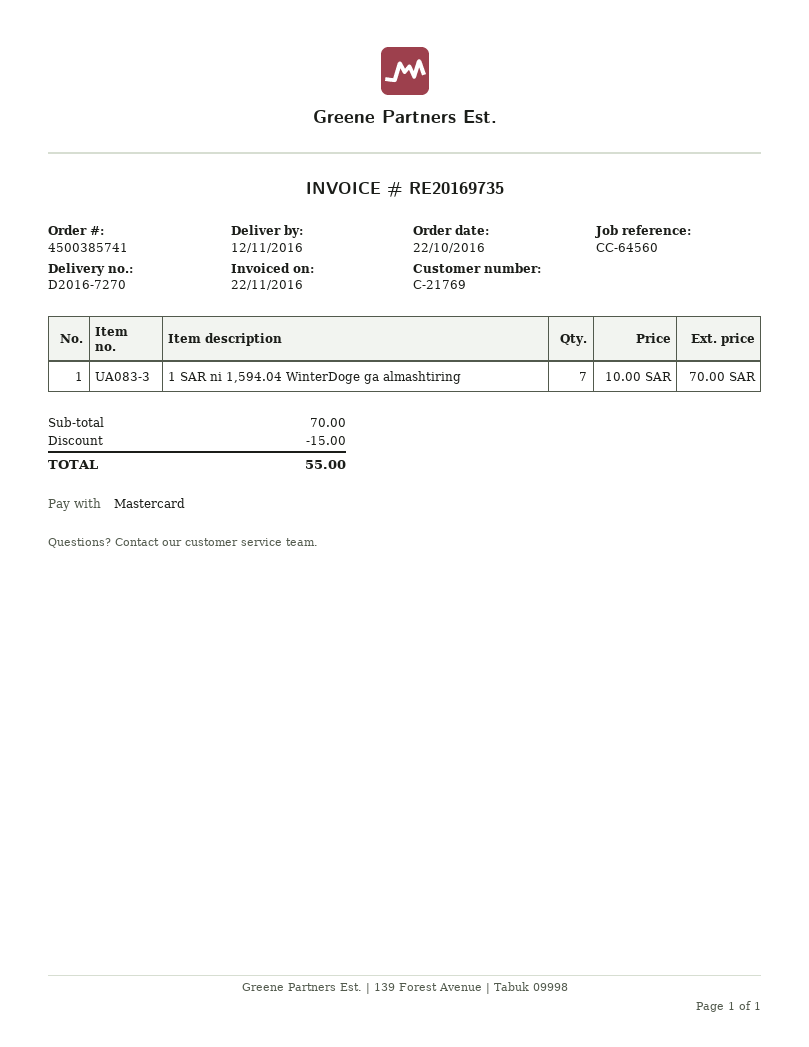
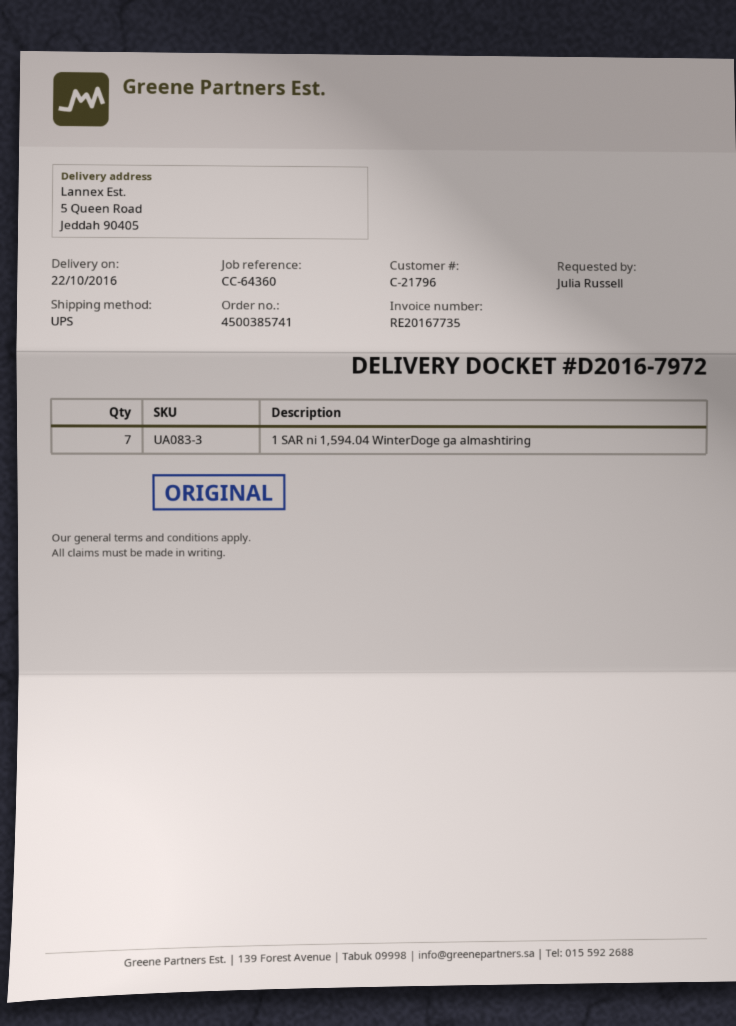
delivery note number: D2016-7270 -> D2016-7972
delivery date: 2016-11-12 -> 2016-10-22
invoice number: RE20169735 -> RE20167735
customer number: C-21769 -> C-21796
reference: CC-64560 -> CC-64360

